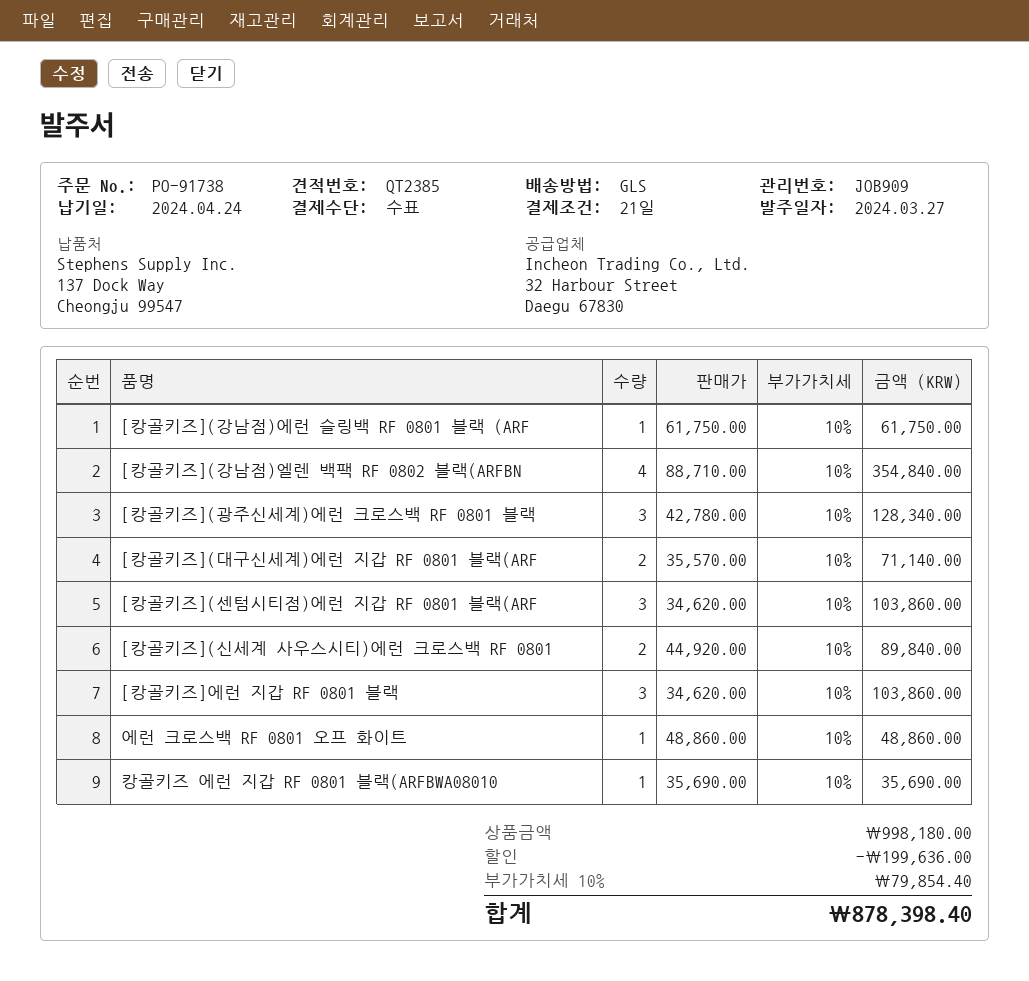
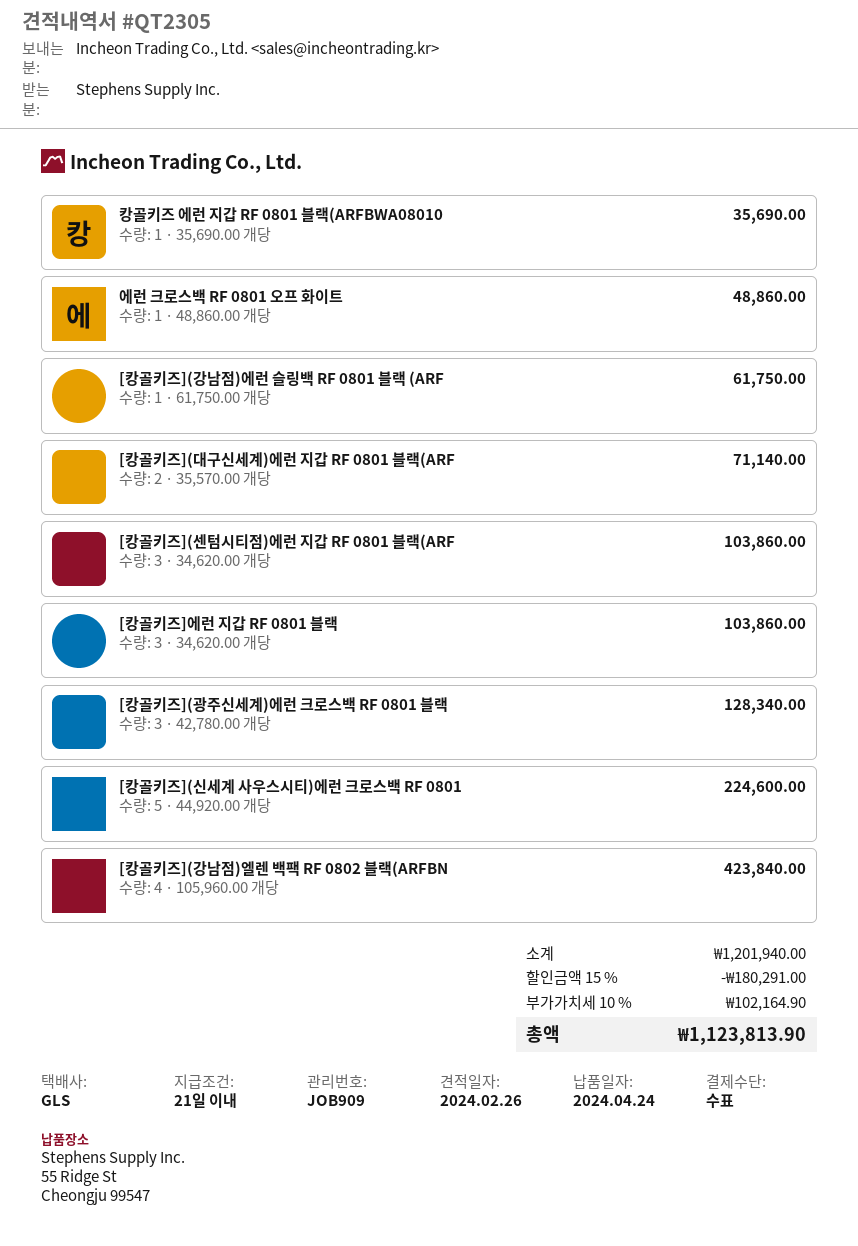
quote number: QT2385 -> QT2305
ship to: 137 Dock Way, Cheongju 99547 -> 55 Ridge St, Cheongju 99547
[캉골키즈](강남점)엘렌 백팩 RF 0802 블랙(ARFBN: 4 x 88710.00 = 354840.00 -> 4 x 105960.00 = 423840.00
[캉골키즈](신세계 사우스시티)에런 크로스백 RF 0801: 2 x 44920.00 = 89840.00 -> 5 x 44920.00 = 224600.00
subtotal: 998180.00 -> 1201940.00
discount: 199636.00 -> 180291.00
tax: 10% = 79854.40 -> 10% = 102164.90
total: 878398.40 -> 1123813.90

